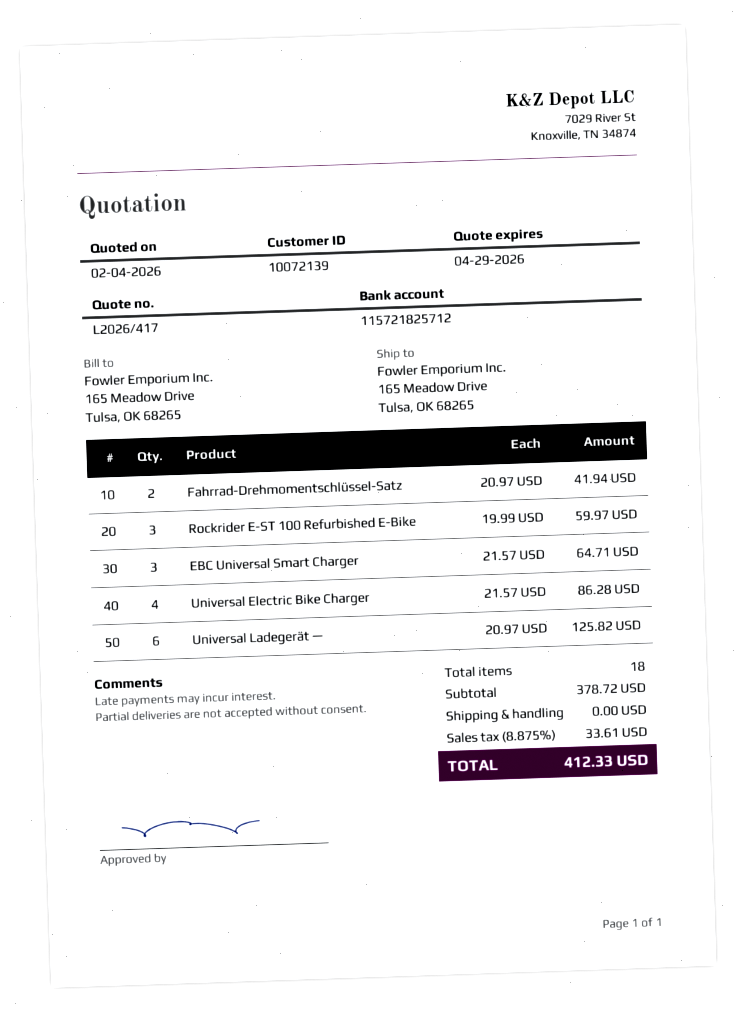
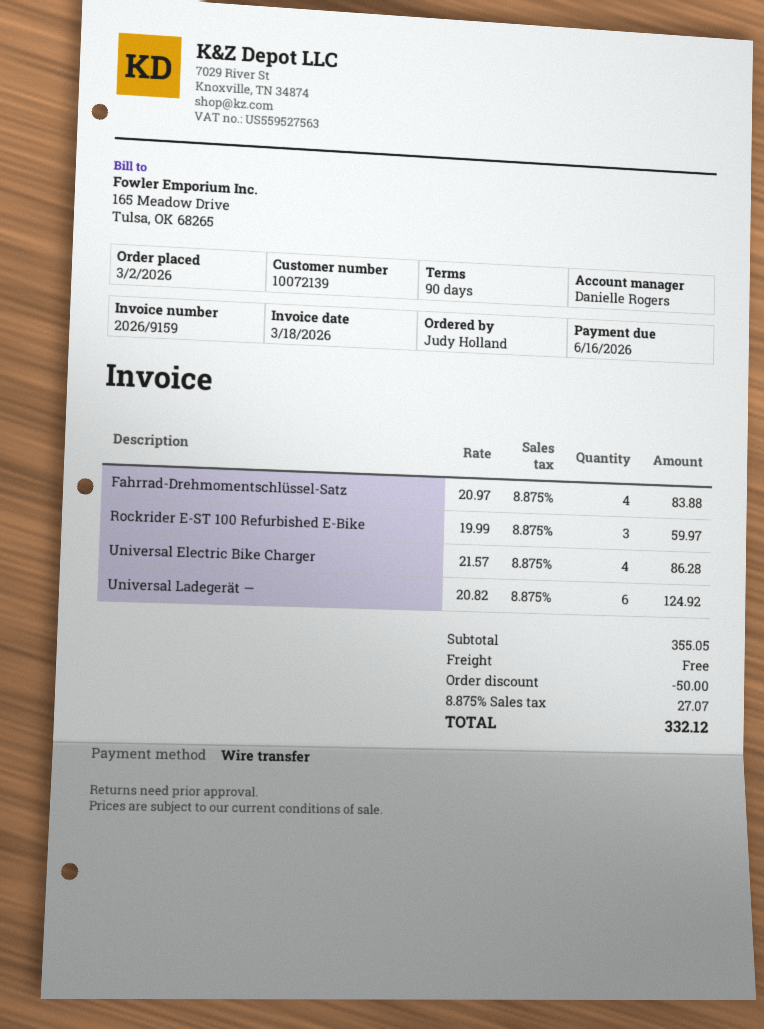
Fahrrad-Drehmomentschlüssel-Satz: 2 x 20.97 = 41.94 -> 4 x 20.97 = 83.88
EBC Universal Smart Charger: 3 x 21.57 = 64.71 -> none
Universal Ladegerät —: 6 x 20.97 = 125.82 -> 6 x 20.82 = 124.92
subtotal: 378.72 -> 355.05
discount: none -> 50.00
tax: 8.875% = 33.61 -> 8.875% = 27.07
total: 412.33 -> 332.12

